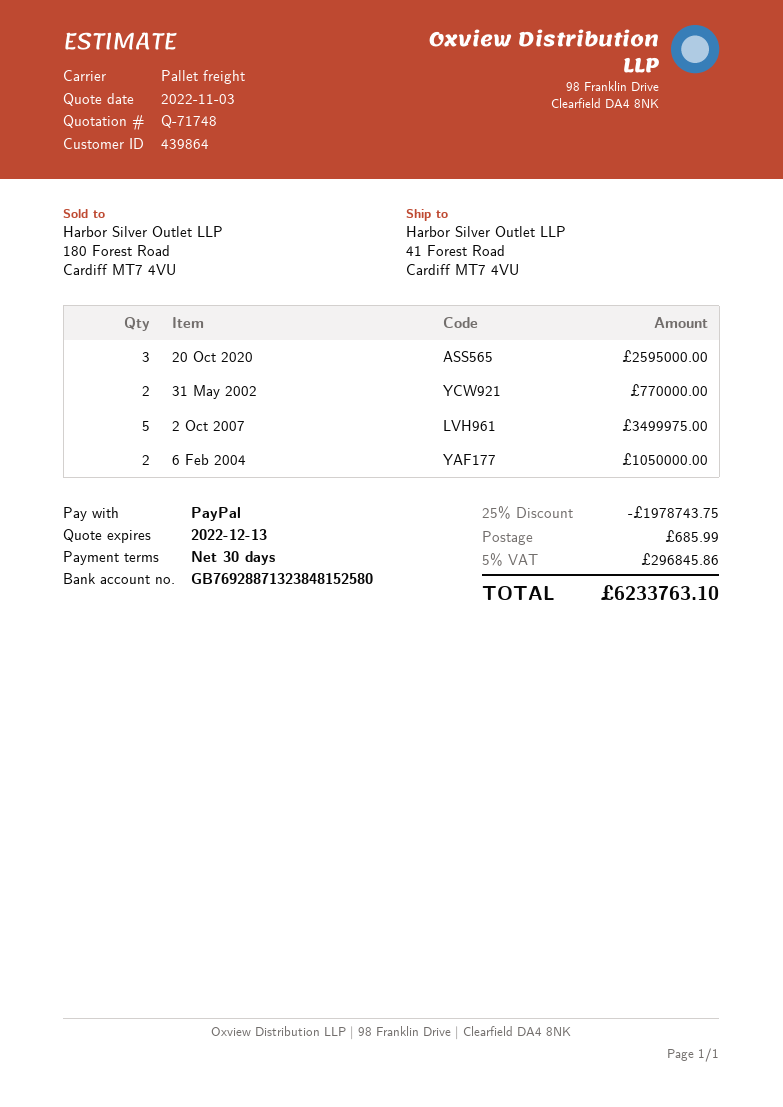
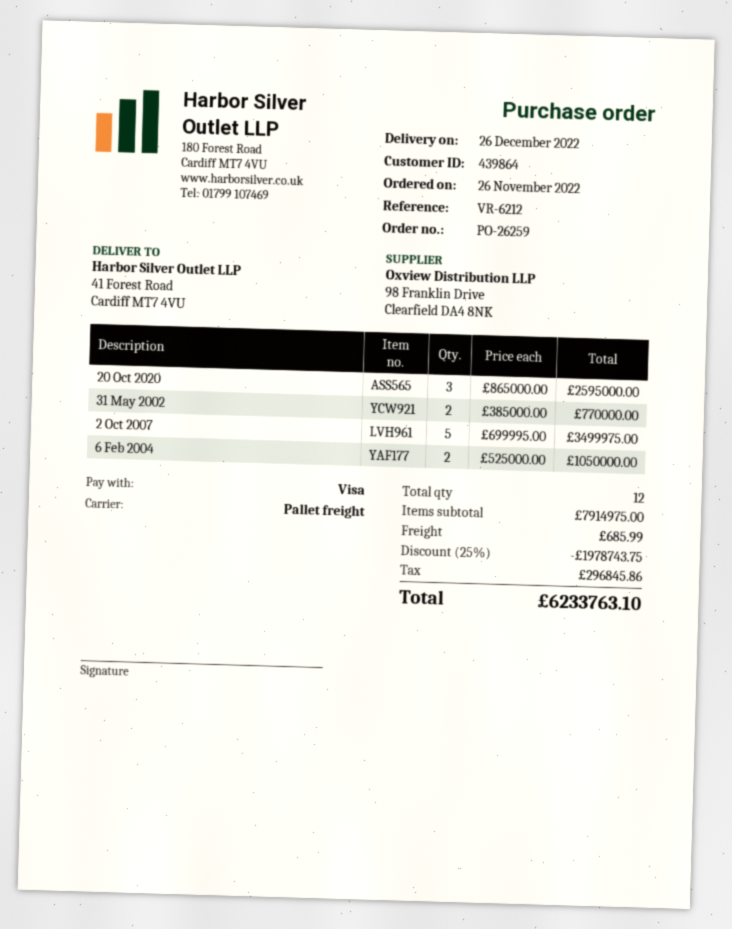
payment method: PayPal -> Visa

